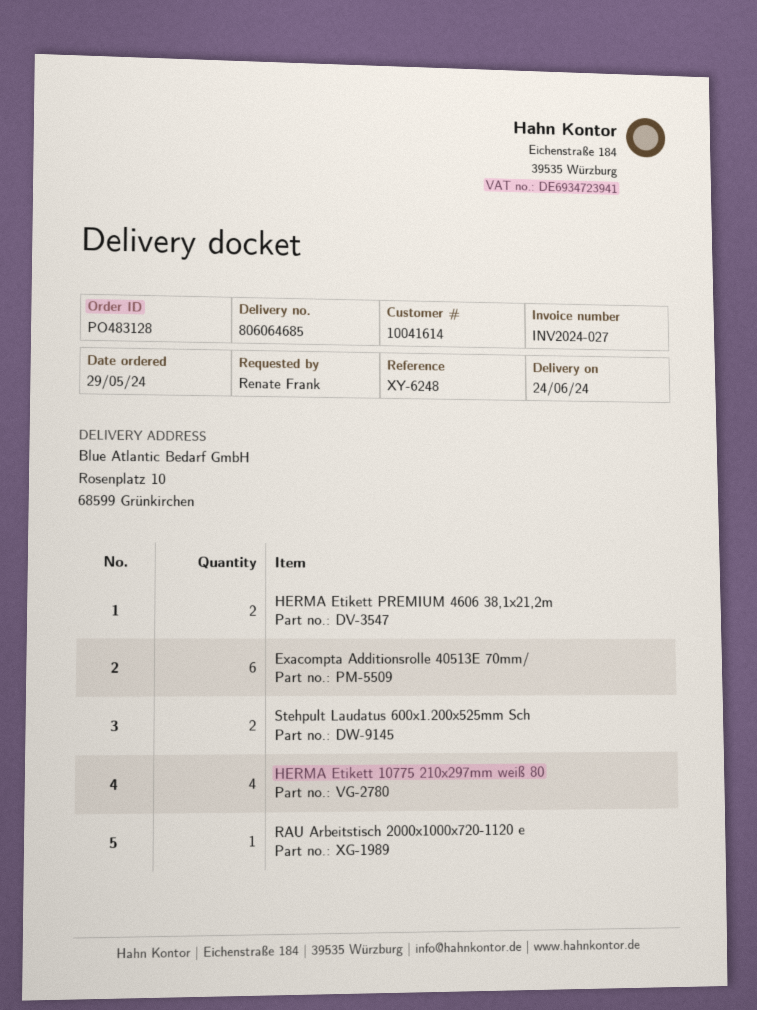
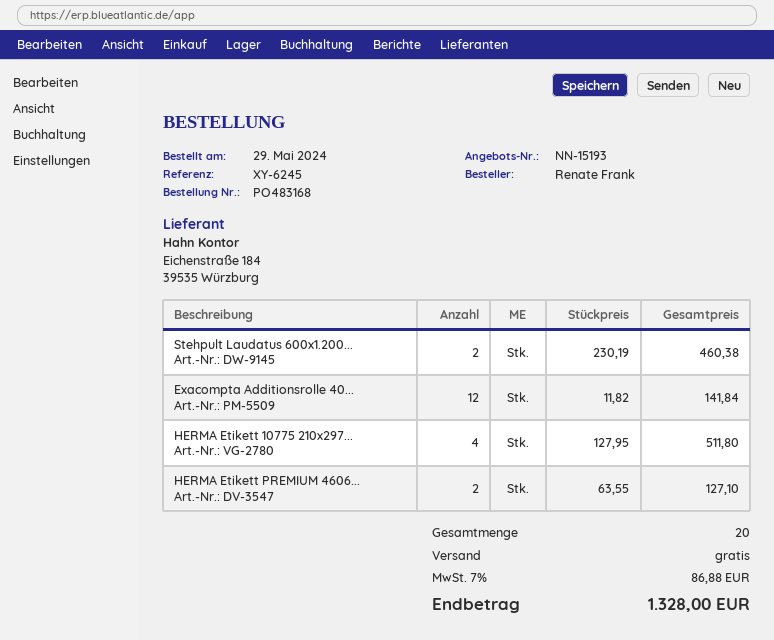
order number: PO483128 -> PO483168
reference: XY-6248 -> XY-6245
Exacompta Additionsrolle 40513E 70mm/: 6 -> 12
RAU Arbeitstisch 2000x1000x720-1120 e: 1 -> none

